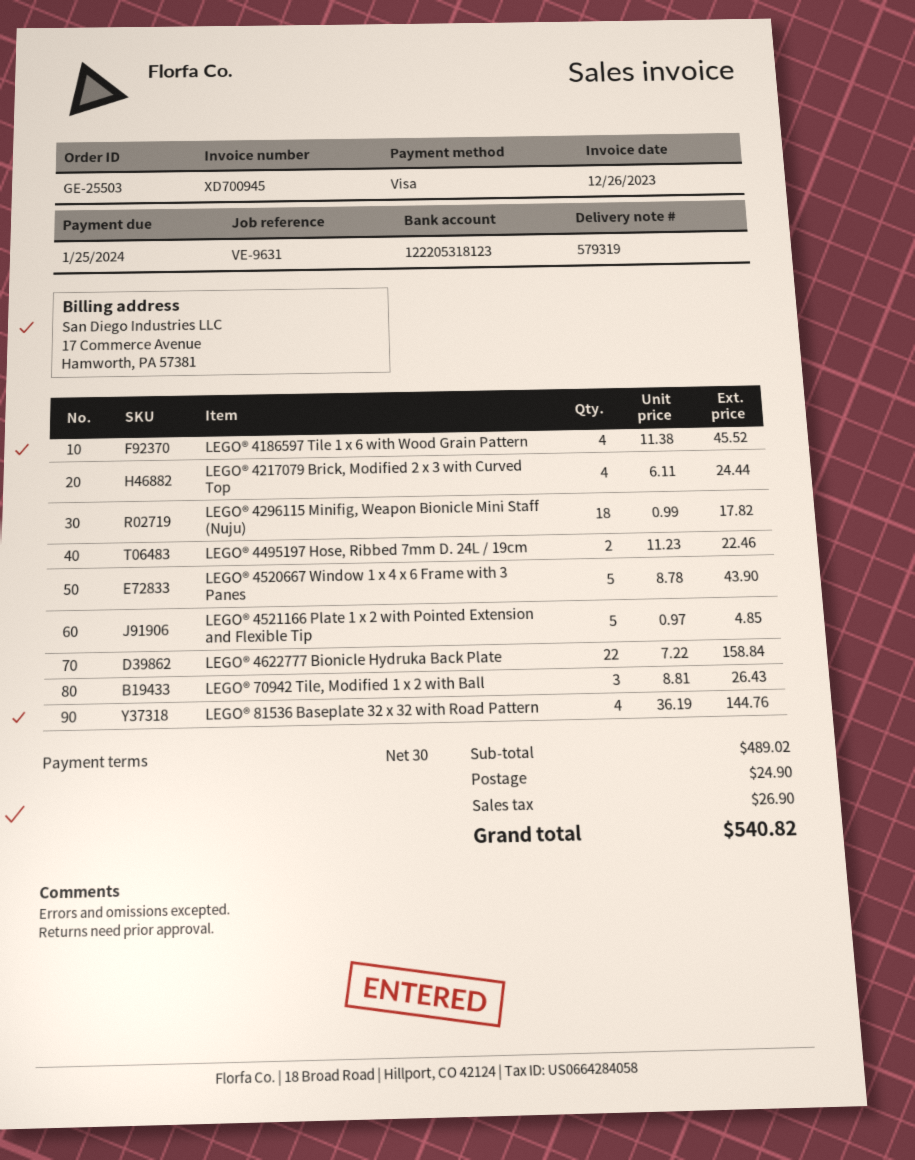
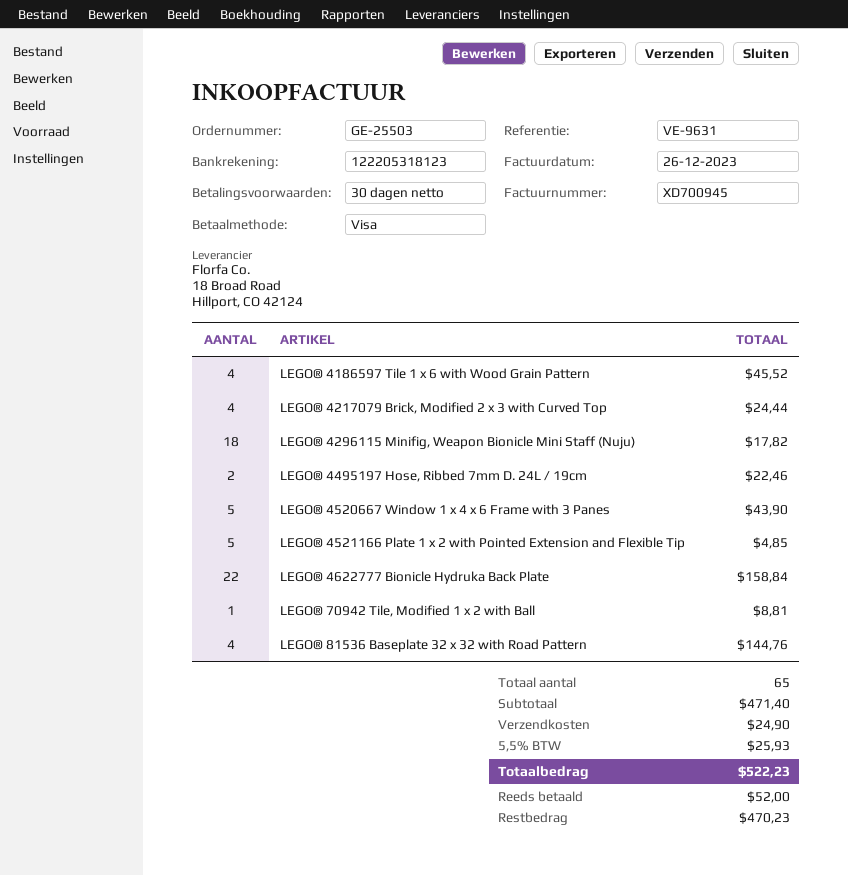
LEGO® 70942 Tile, Modified 1 x 2 with Ball: 3 for 26.43 -> 1 for 8.81
subtotal: 489.02 -> 471.40
tax: 26.90 -> 25.93
total: 540.82 -> 522.23

